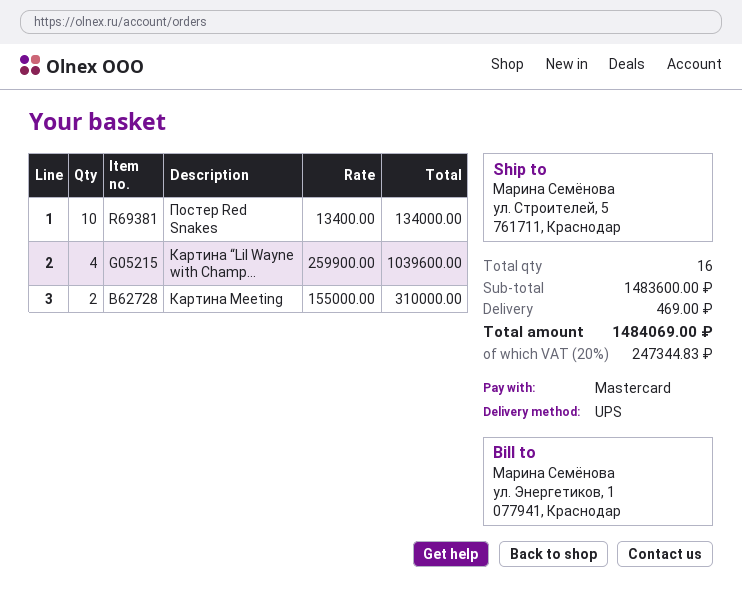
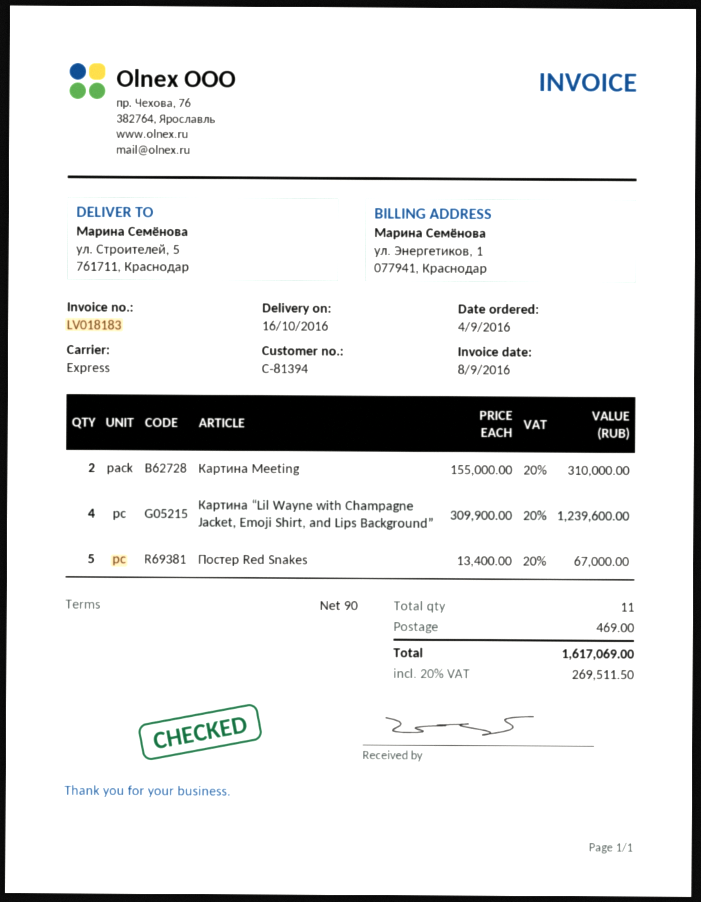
shipping method: UPS -> express
Постер Red Snakes: 10 x 13400.00 = 134000.00 -> 5 x 13400.00 = 67000.00
Картина “Lil Wayne with Champ...: 4 x 259900.00 = 1039600.00 -> 4 x 309900.00 = 1239600.00
total quantity: 16 -> 11
tax: 20% = 247344.83 -> 20% = 269511.50
total: 1484069.00 -> 1617069.00

